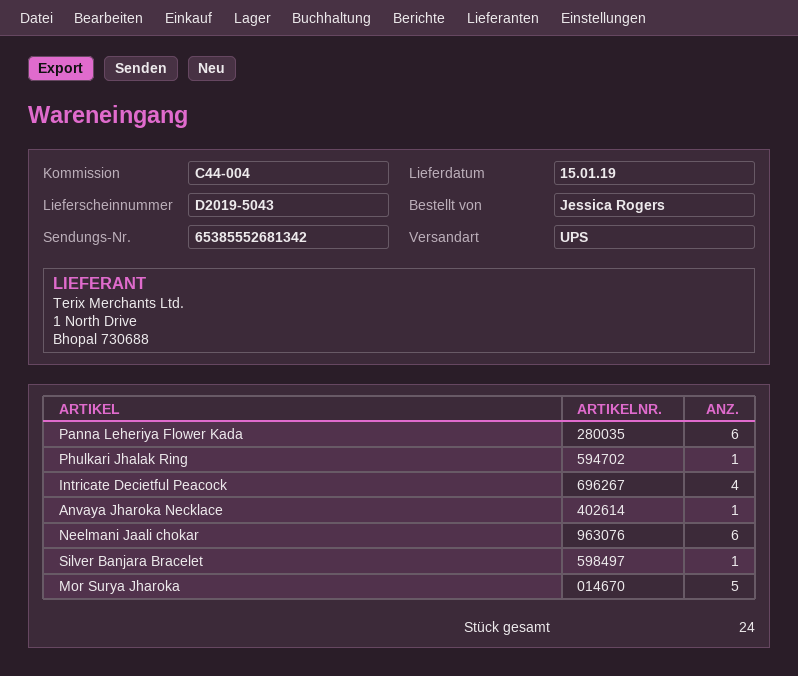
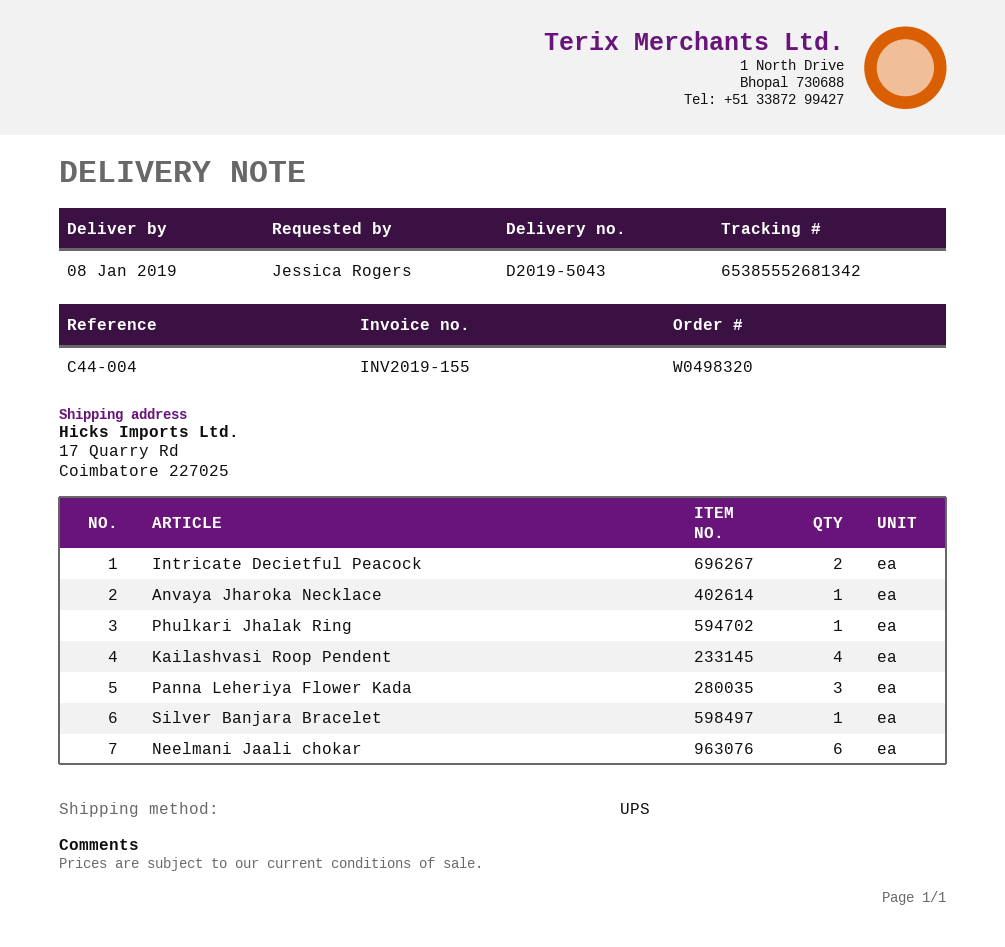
delivery date: 2019-01-15 -> 2019-01-08
Panna Leheriya Flower Kada: 6 -> 3
Intricate Decietful Peacock: 4 -> 2
Mor Surya Jharoka: 5 -> none
Kailashvasi Roop Pendent: none -> 4

